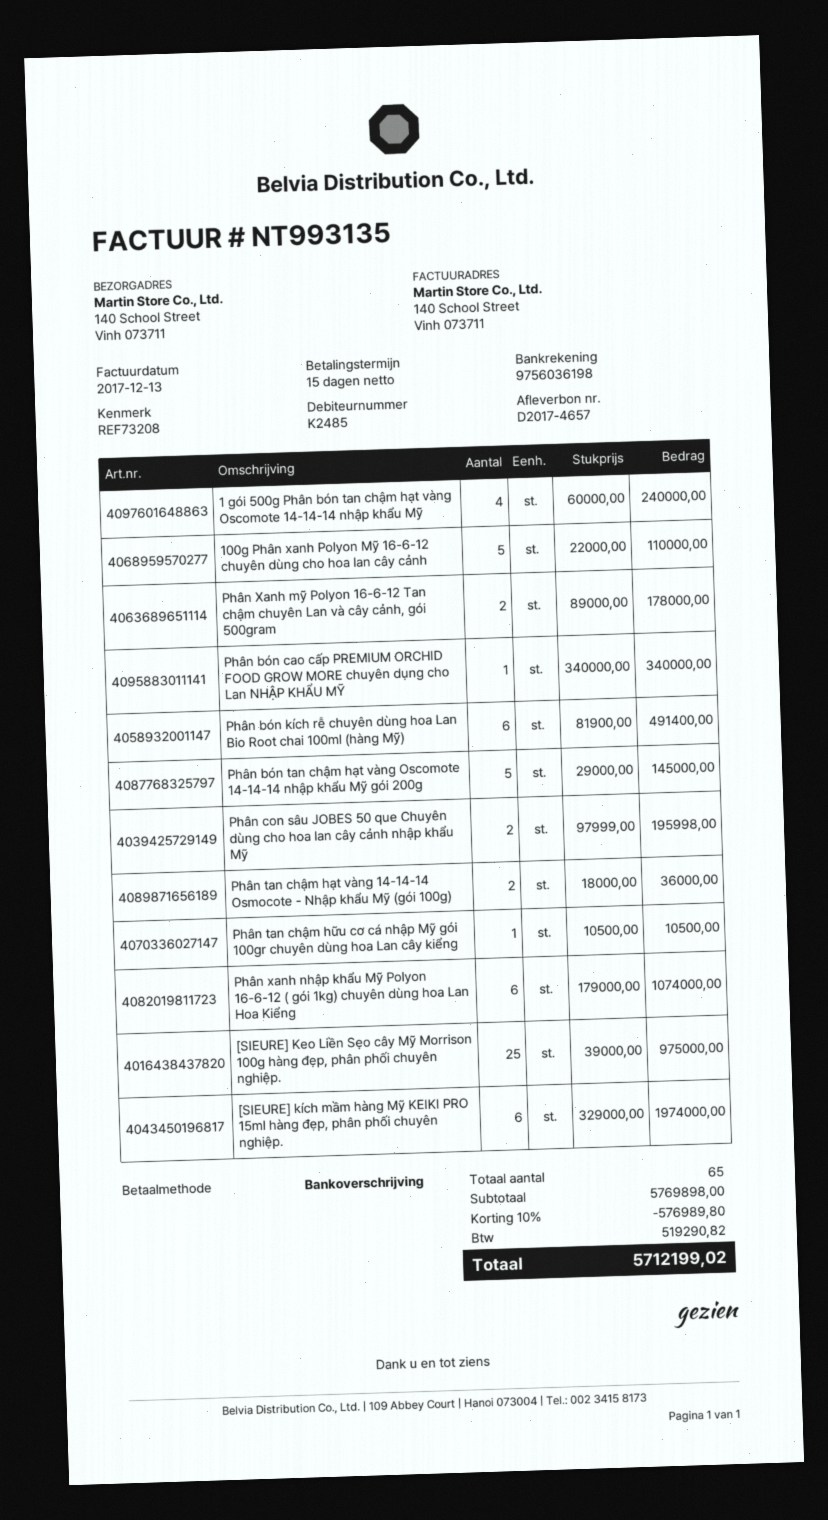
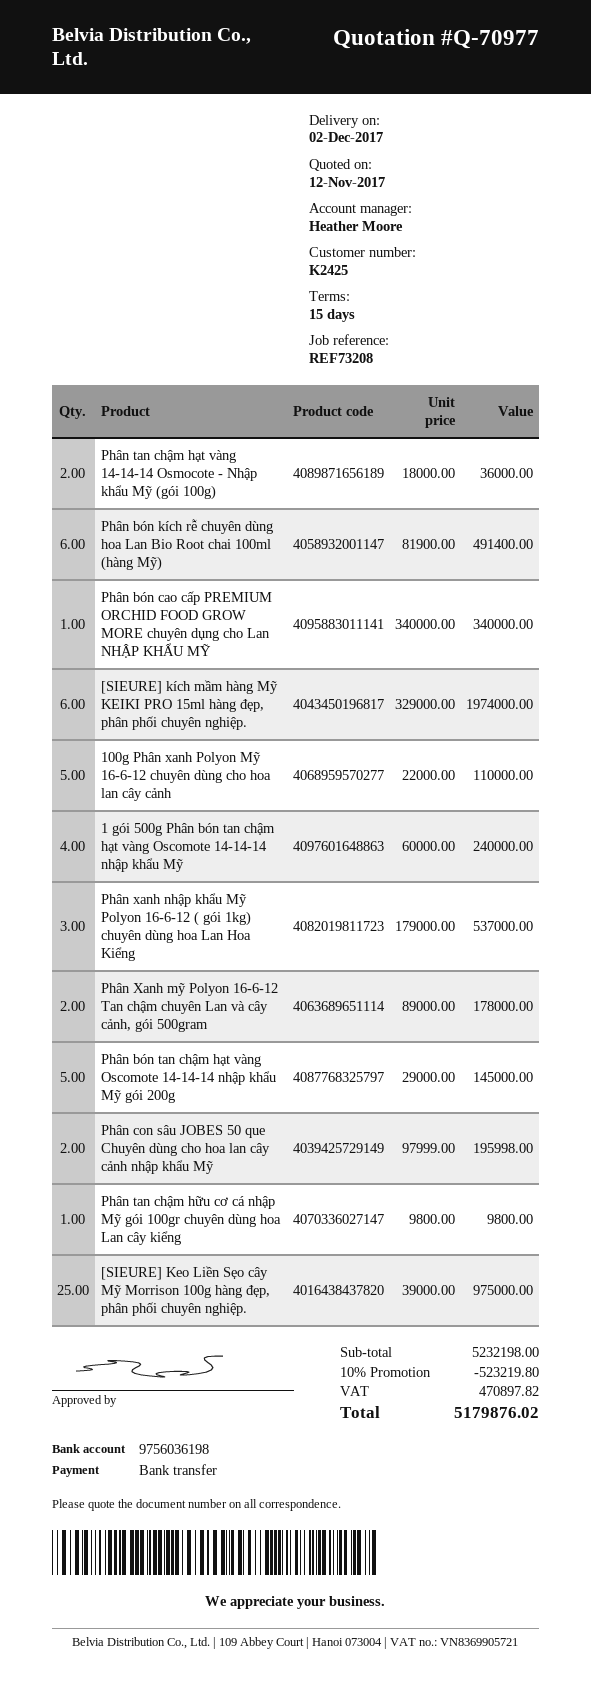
customer number: K2485 -> K2425
Phân tan chậm hữu cơ cá nhập Mỹ gói 100gr chuyên dùng hoa Lan cây kiểng: 1 x 10500.00 = 10500.00 -> 1 x 9800.00 = 9800.00
Phân xanh nhập khẩu Mỹ Polyon 16-6-12 ( gói 1kg) chuyên dùng hoa Lan Hoa Kiểng: 6 x 179000.00 = 1074000.00 -> 3 x 179000.00 = 537000.00
subtotal: 5769898.00 -> 5232198.00
discount: 10% = 576989.80 -> 10% = 523219.80
tax: 519290.82 -> 470897.82
total: 5712199.02 -> 5179876.02

